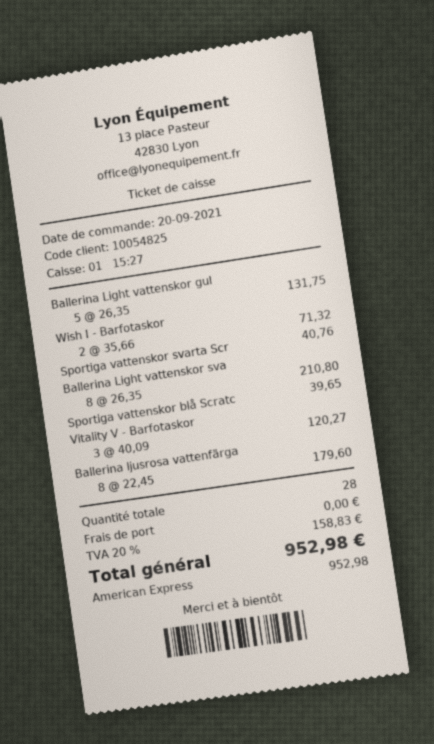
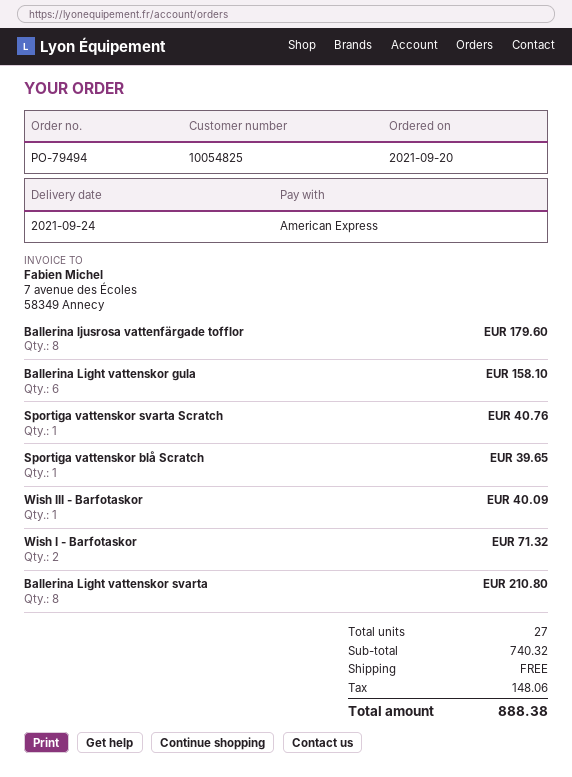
Ballerina Light vattenskor gul: 5 for 131.75 -> 6 for 158.10
Vitality V - Barfotaskor: 3 for 120.27 -> none
Wish III - Barfotaskor: none -> 1 for 40.09
total quantity: 28 -> 27
tax: 158.83 -> 148.06
total: 952.98 -> 888.38

